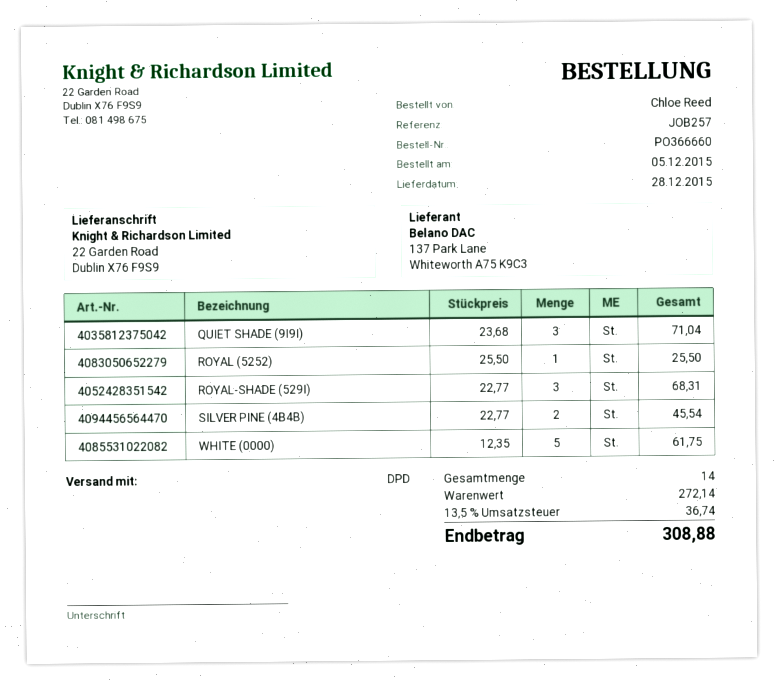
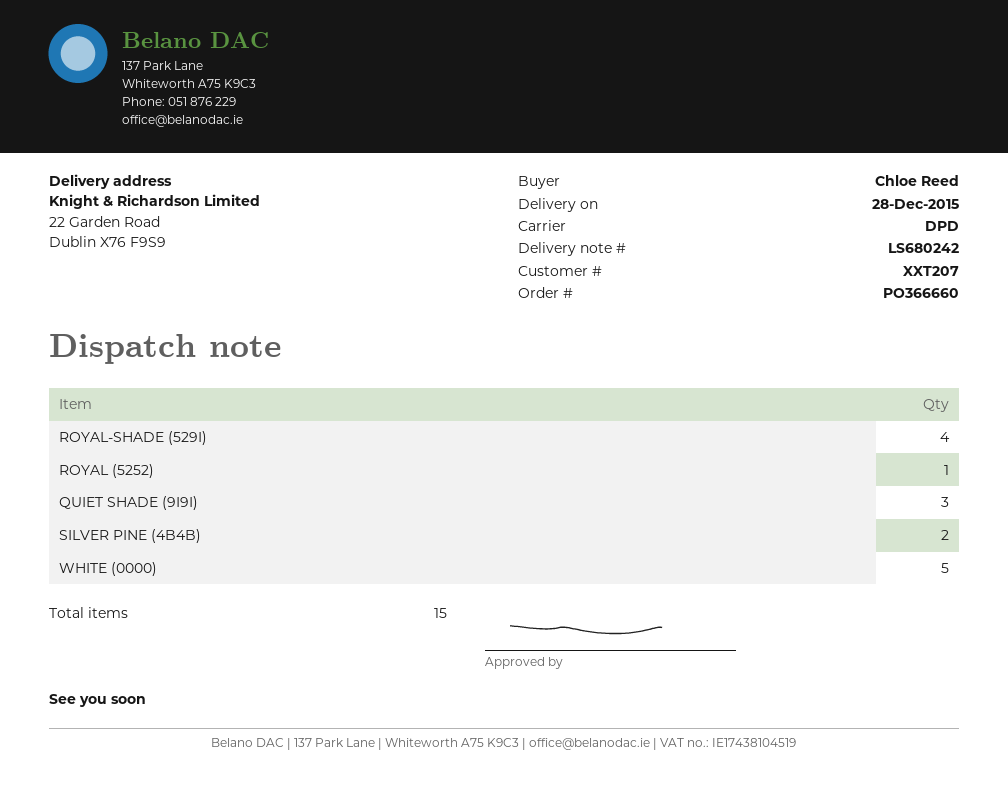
ROYAL-SHADE (529I): 3 -> 4
total quantity: 14 -> 15

